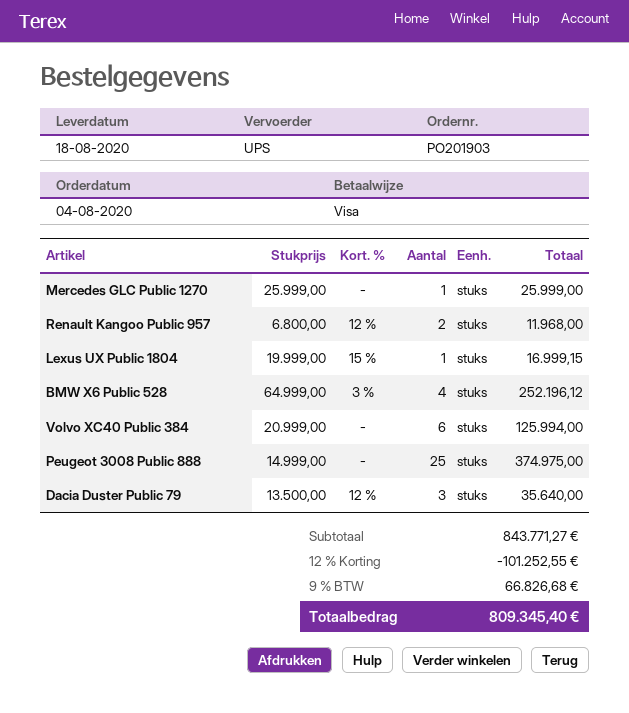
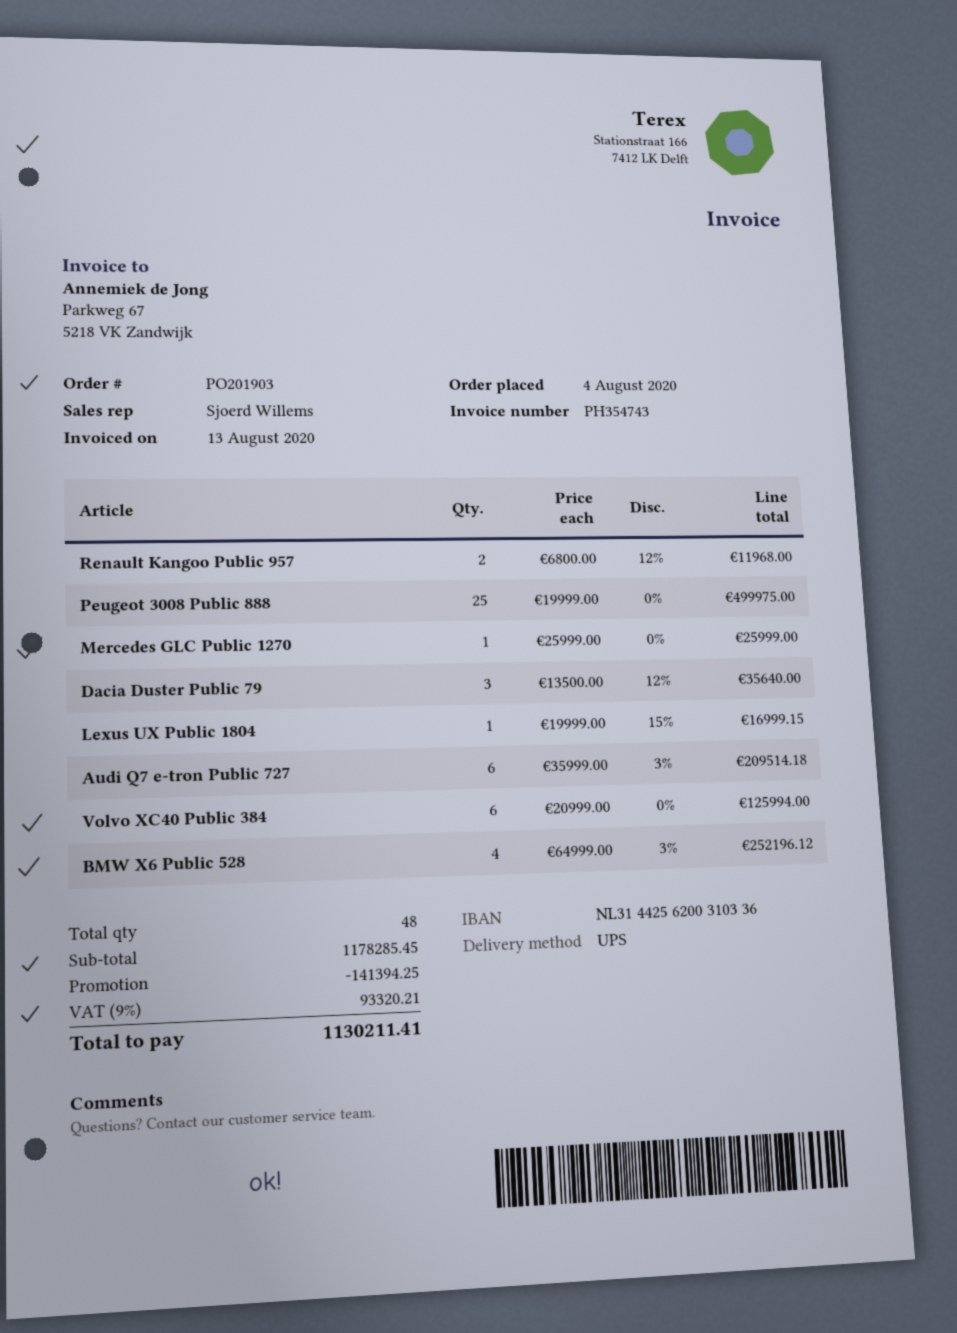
Peugeot 3008 Public 888: 25 x 14999.00 = 374975.00 -> 25 x 19999.00 = 499975.00
Audi Q7 e-tron Public 727: none -> 6 x 35999.00 - 3% = 209514.18
subtotal: 843771.27 -> 1178285.45
discount: 101252.55 -> 141394.25
tax: 9% = 66826.68 -> 9% = 93320.21
total: 809345.40 -> 1130211.41

